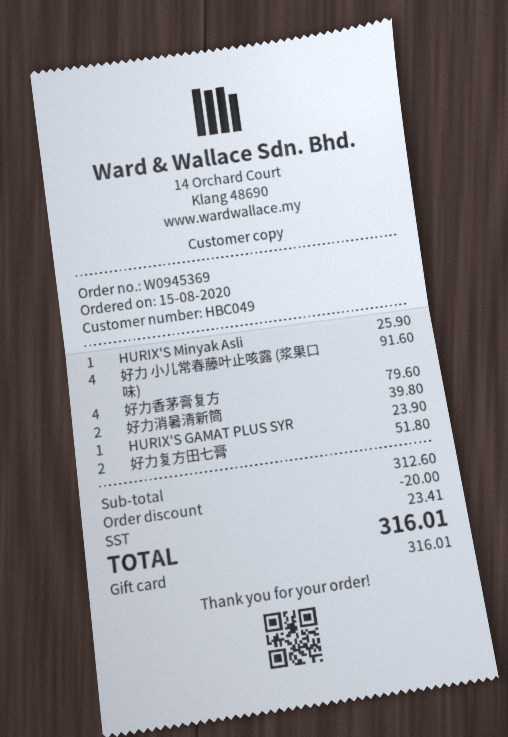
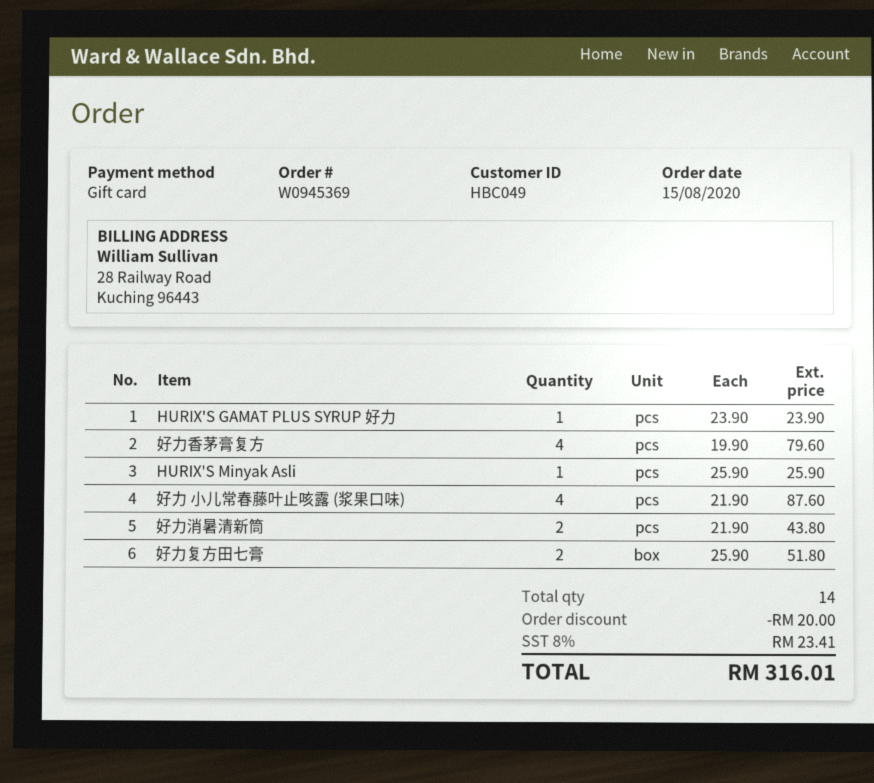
好力 小儿常春藤叶止咳露 (浆果口味): 4 for 91.60 -> 4 for 87.60
好力消暑清新筒: 2 for 39.80 -> 2 for 43.80

